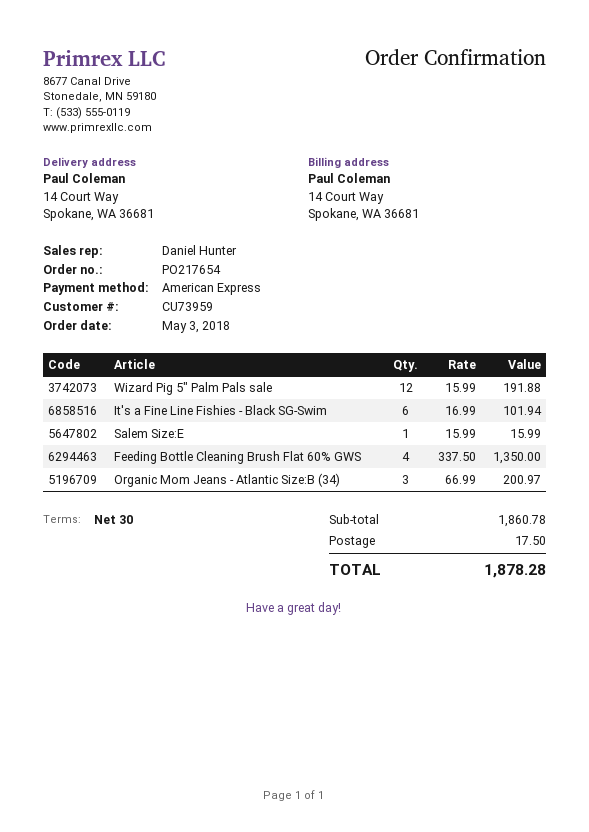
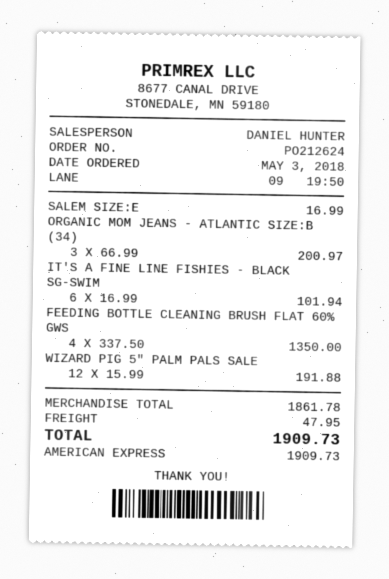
order number: PO217654 -> PO212624
Salem Size:E: 1 x 15.99 = 15.99 -> 1 x 16.99 = 16.99
subtotal: 1860.78 -> 1861.78
shipping: 17.50 -> 47.95
total: 1878.28 -> 1909.73

